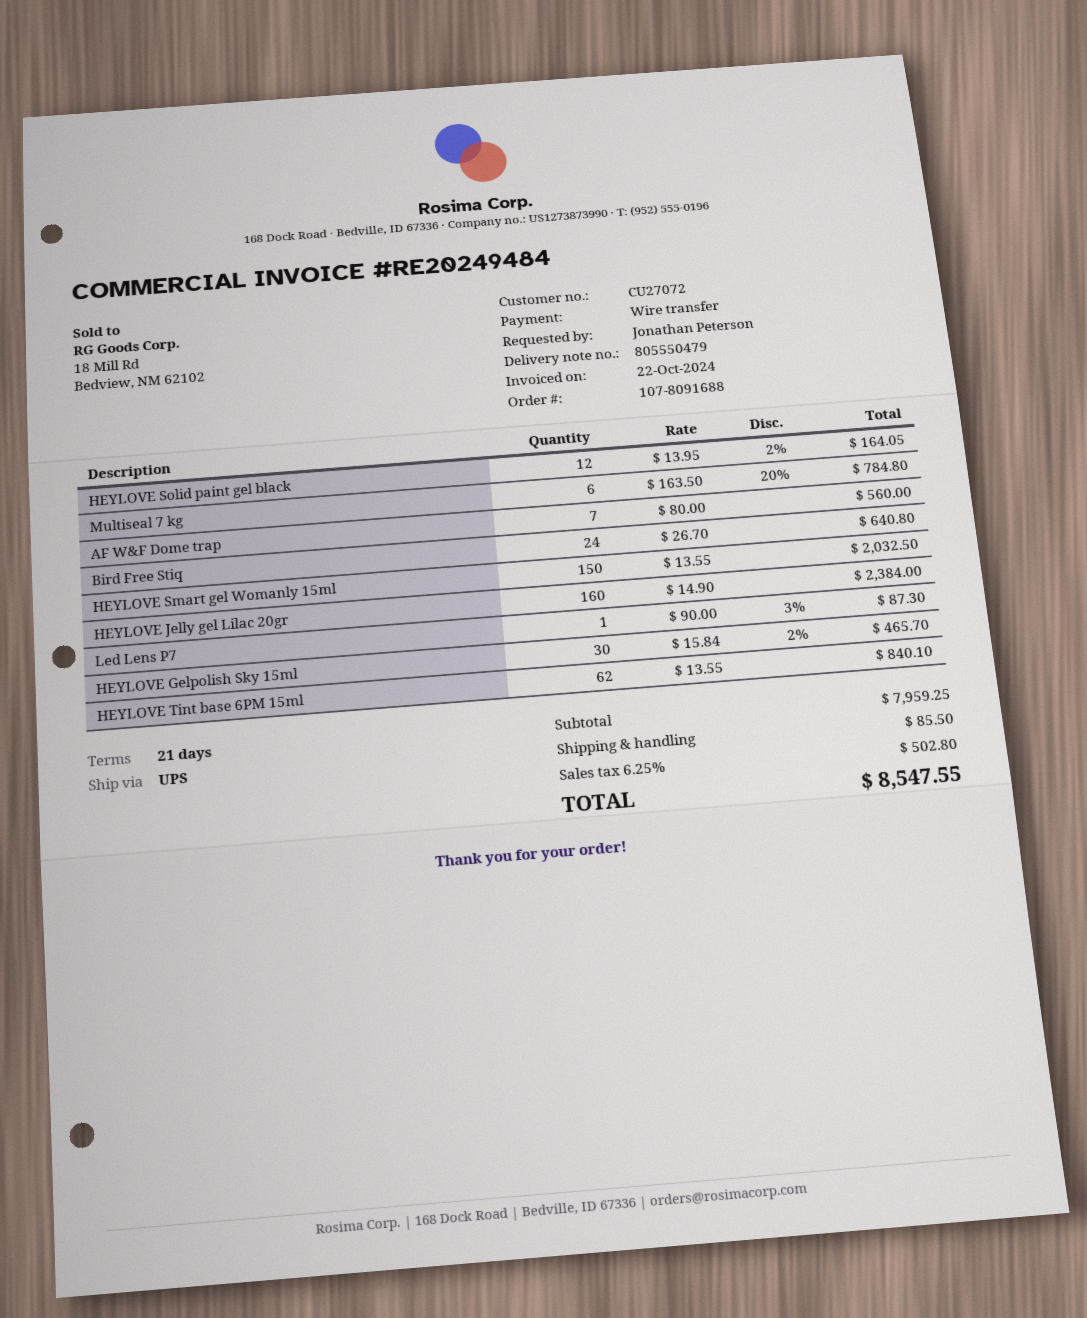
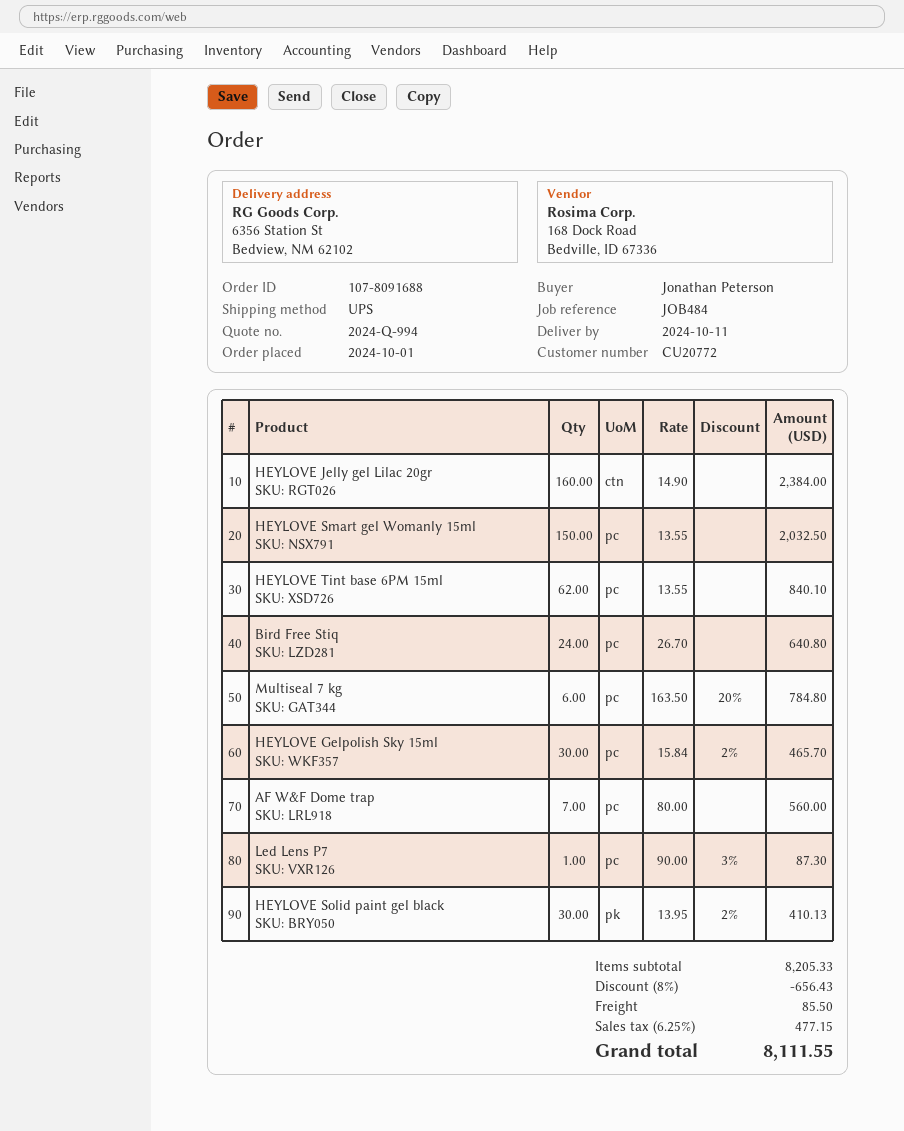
customer number: CU27072 -> CU20772
HEYLOVE Solid paint gel black: 12 x 13.95 - 2% = 164.05 -> 30 x 13.95 - 2% = 410.13
subtotal: 7959.25 -> 8205.33
discount: none -> 8% = 656.43
tax: 6.25% = 502.80 -> 6.25% = 477.15
total: 8547.55 -> 8111.55

